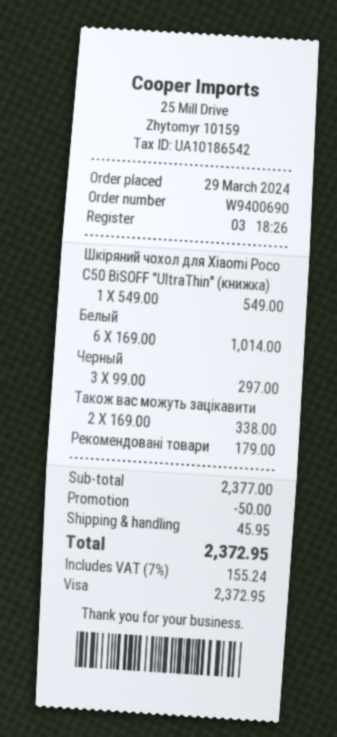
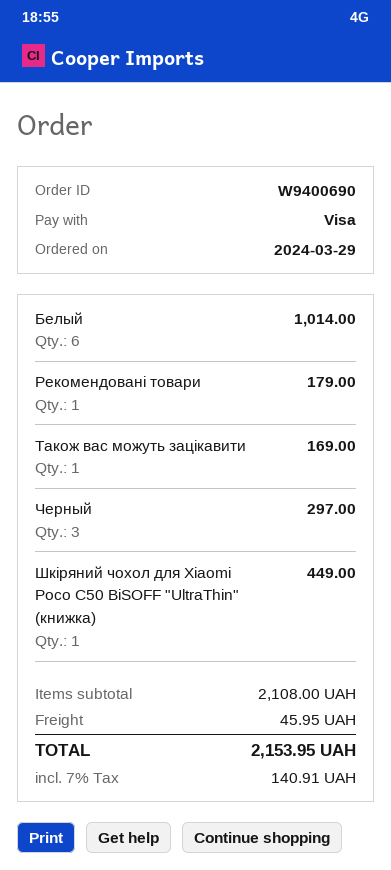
Шкіряний чохол для Xiaomi Poco C50 BiSOFF "UltraThin" (книжка): 1 for 549.00 -> 1 for 449.00
Також вас можуть зацікавити: 2 for 338.00 -> 1 for 169.00
subtotal: 2377.00 -> 2108.00
discount: 50.00 -> none
tax: 7% = 155.24 -> 7% = 140.91
total: 2372.95 -> 2153.95

